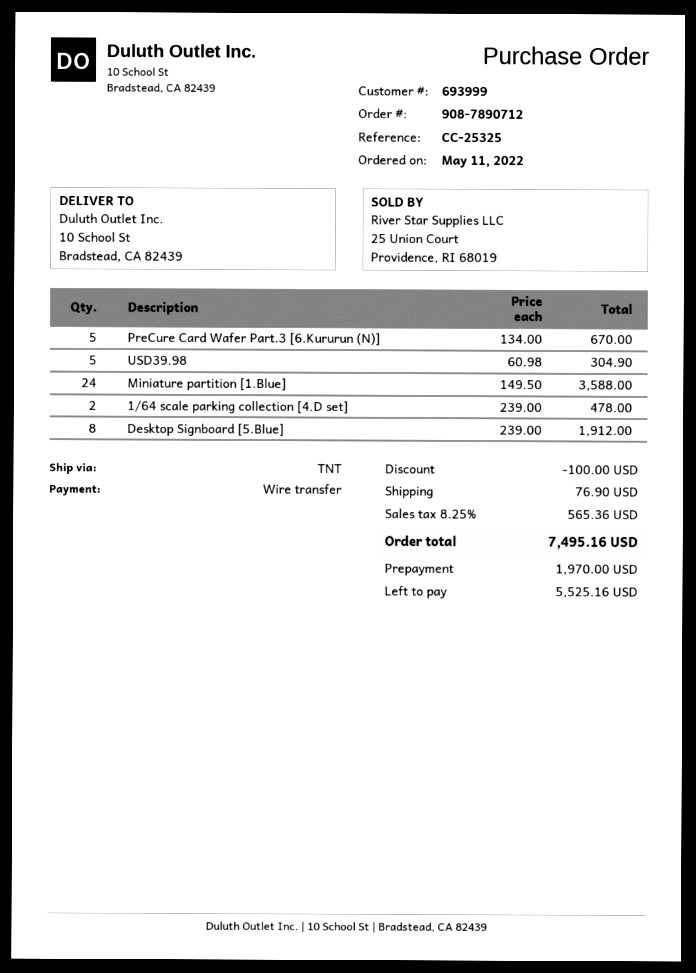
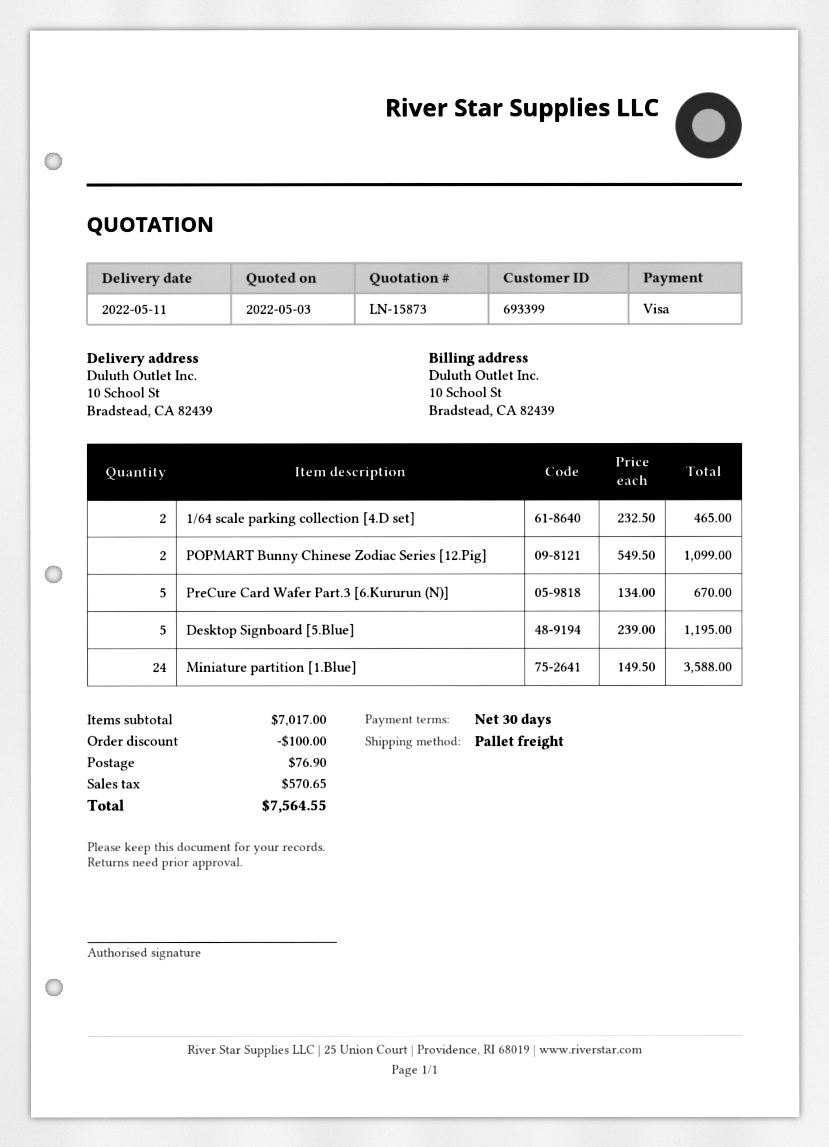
customer number: 693999 -> 693399
payment method: bank transfer -> Visa
shipping method: TNT -> pallet freight
USD39.98: 5 x 60.98 = 304.90 -> none
1/64 scale parking collection [4.D set]: 2 x 239.00 = 478.00 -> 2 x 232.50 = 465.00
Desktop Signboard [5.Blue]: 8 x 239.00 = 1912.00 -> 5 x 239.00 = 1195.00
POPMART Bunny Chinese Zodiac Series [12.Pig]: none -> 2 x 549.50 = 1099.00
tax: 565.36 -> 570.65
total: 7495.16 -> 7564.55

